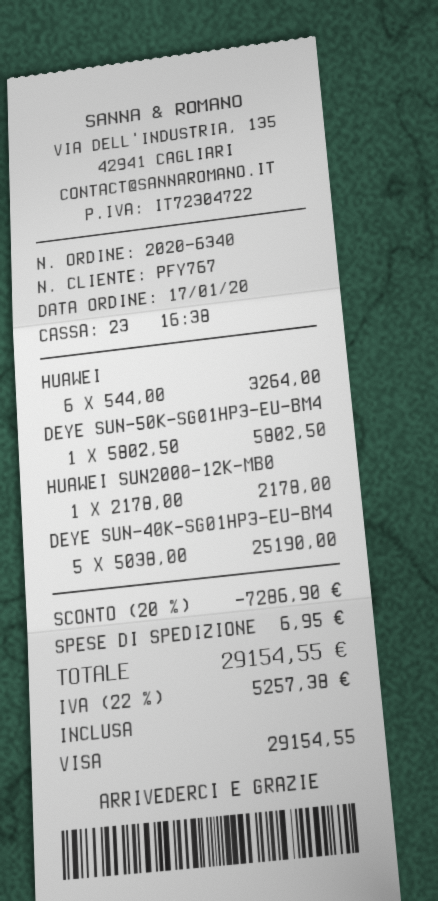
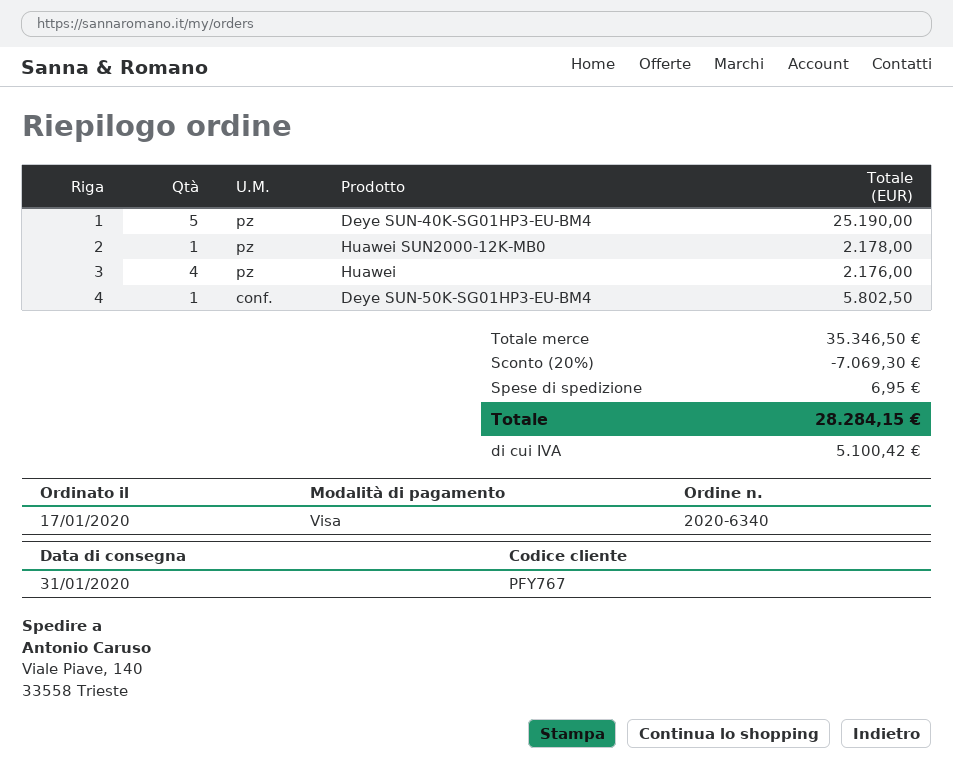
HUAWEI: 6 for 3264.00 -> 4 for 2176.00
discount: 20% = 7286.90 -> 20% = 7069.30
tax: 5257.38 -> 5100.42
total: 29154.55 -> 28284.15

